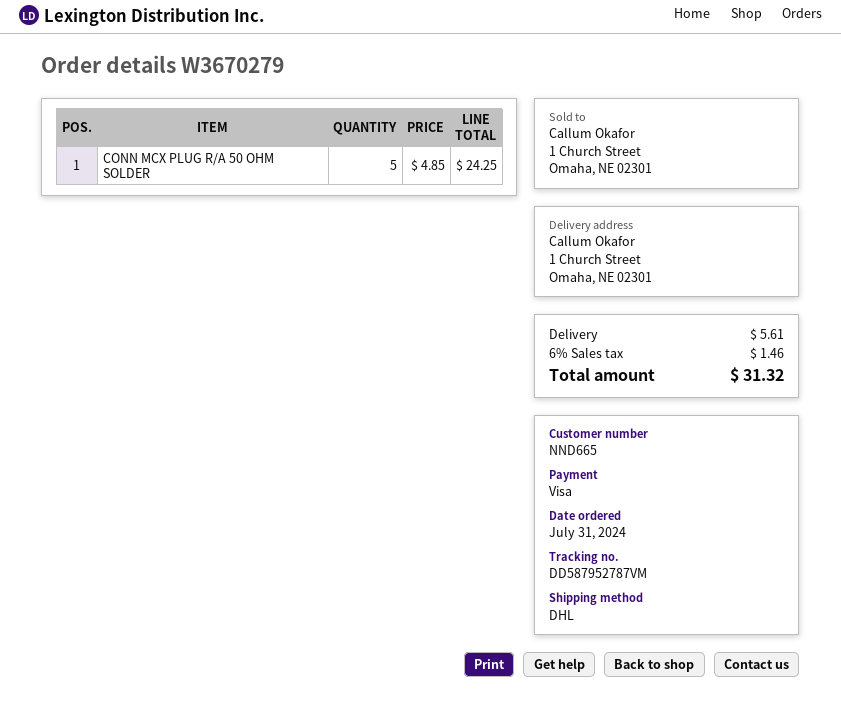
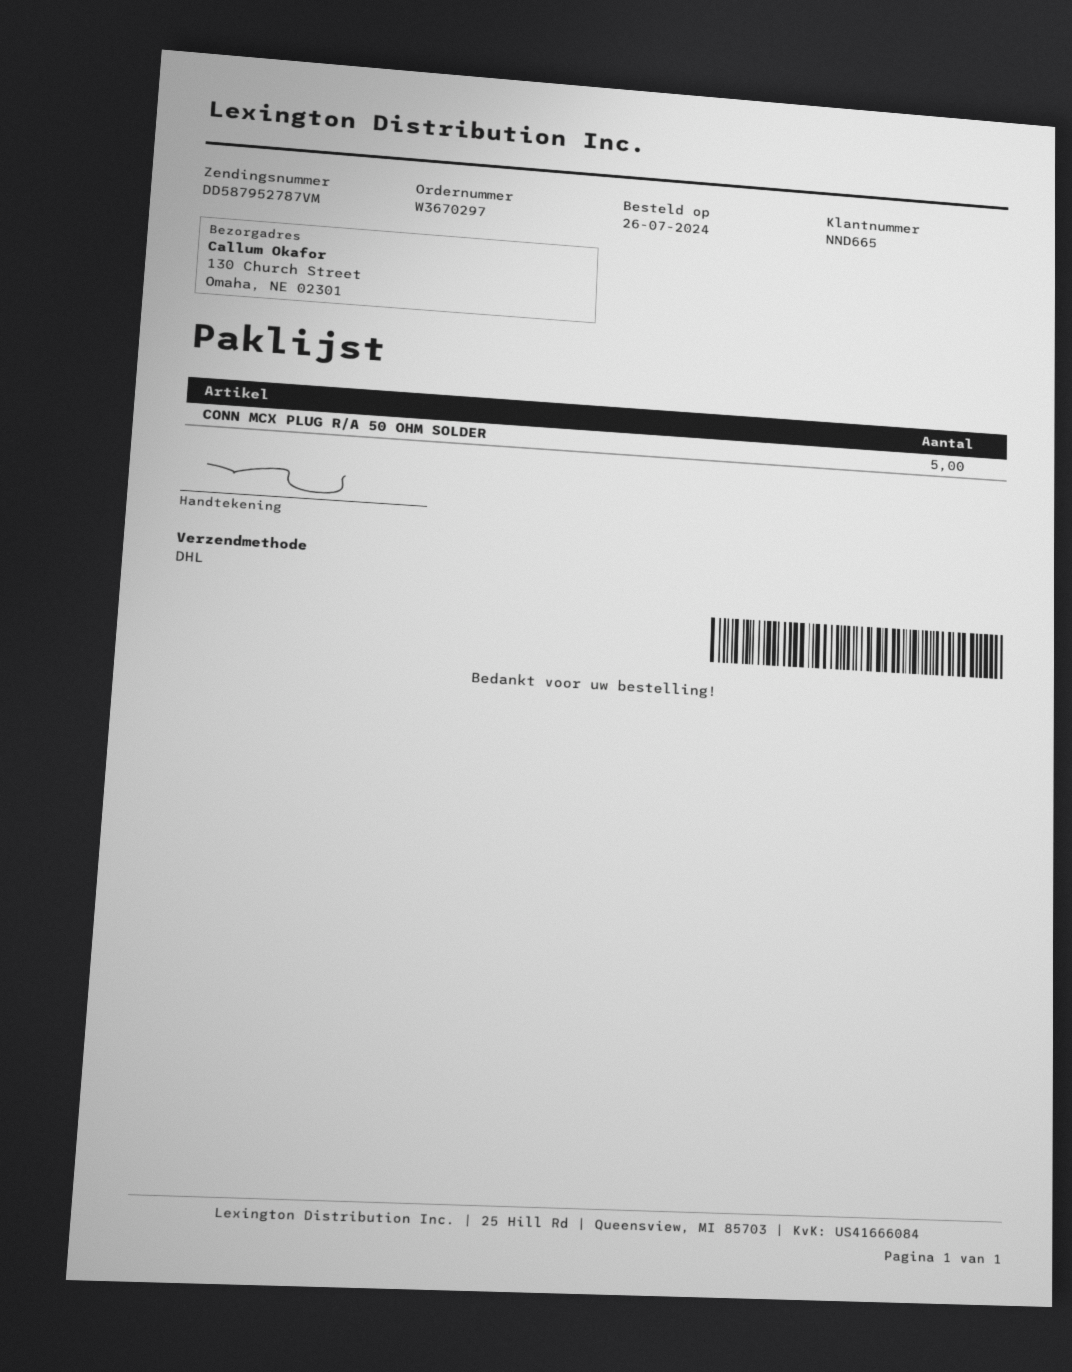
order number: W3670279 -> W3670297
order date: 2024-07-31 -> 2024-07-26
ship to: 1 Church Street, Omaha, NE 02301 -> 130 Church Street, Omaha, NE 02301

